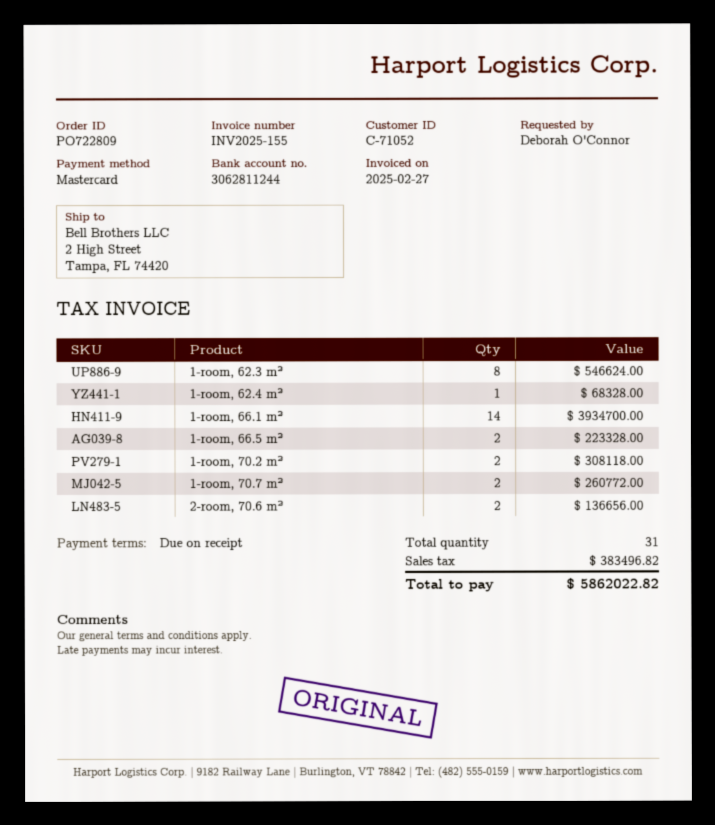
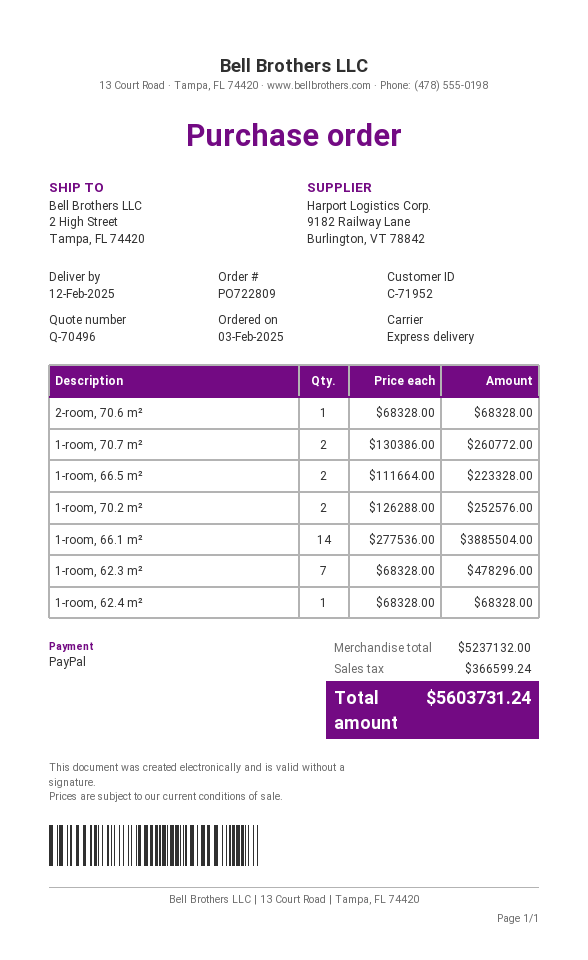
customer number: C-71052 -> C-71952
payment method: Mastercard -> PayPal
1-room, 62.3 m²: 8 for 546624.00 -> 7 for 478296.00
1-room, 66.1 m²: 14 for 3934700.00 -> 14 for 3885504.00
1-room, 70.2 m²: 2 for 308118.00 -> 2 for 252576.00
2-room, 70.6 m²: 2 for 136656.00 -> 1 for 68328.00
tax: 383496.82 -> 366599.24
total: 5862022.82 -> 5603731.24

